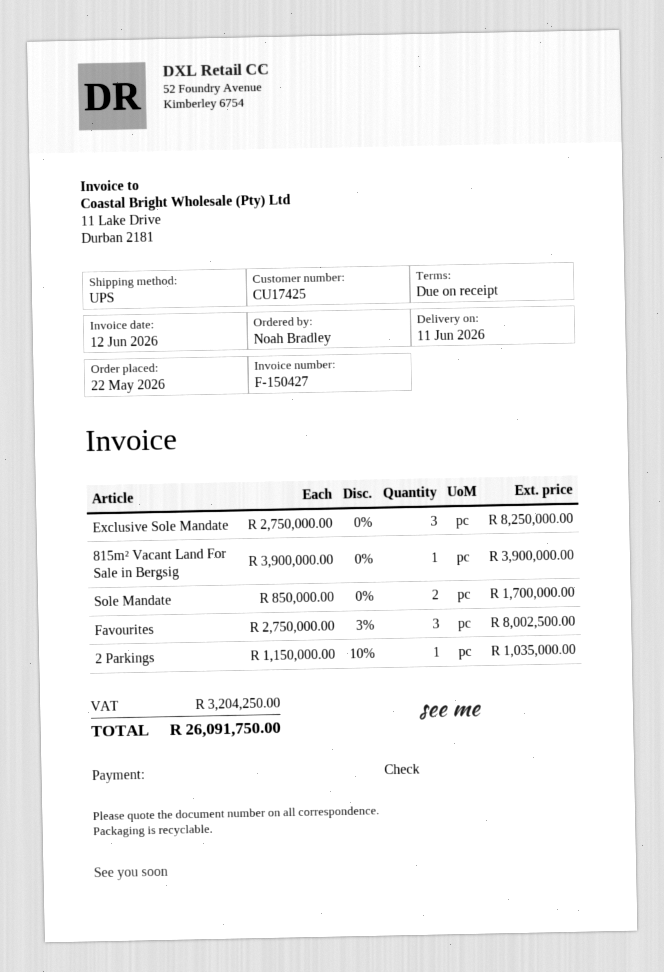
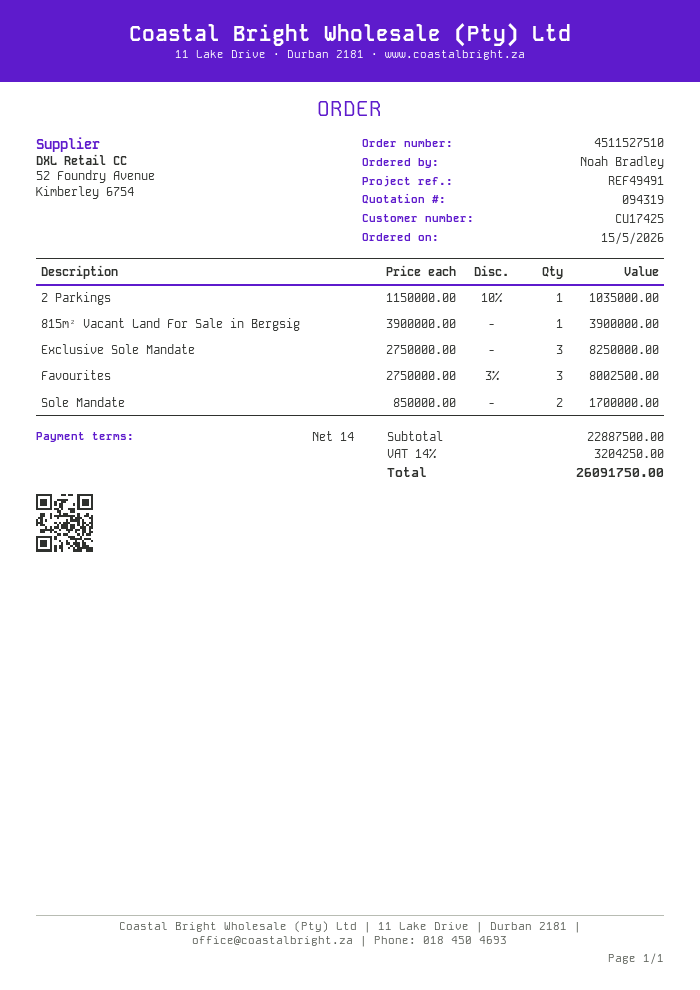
order date: 2026-05-22 -> 2026-05-15
payment terms: on receipt -> 14 days

